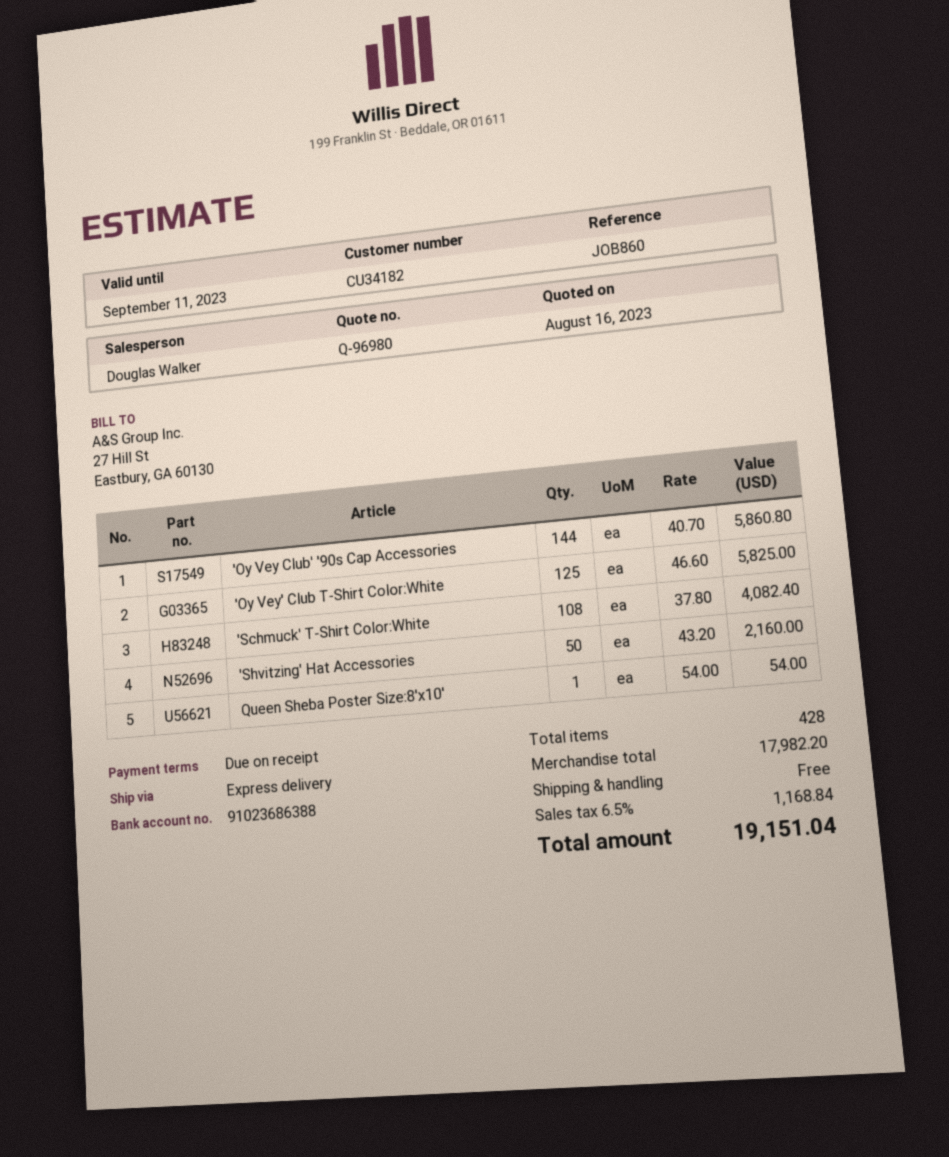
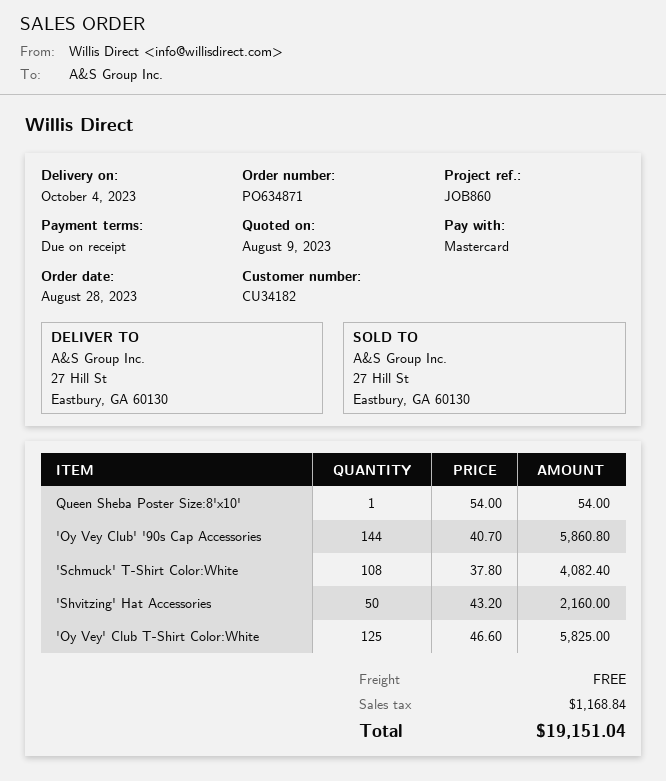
quote date: 2023-08-16 -> 2023-08-09

